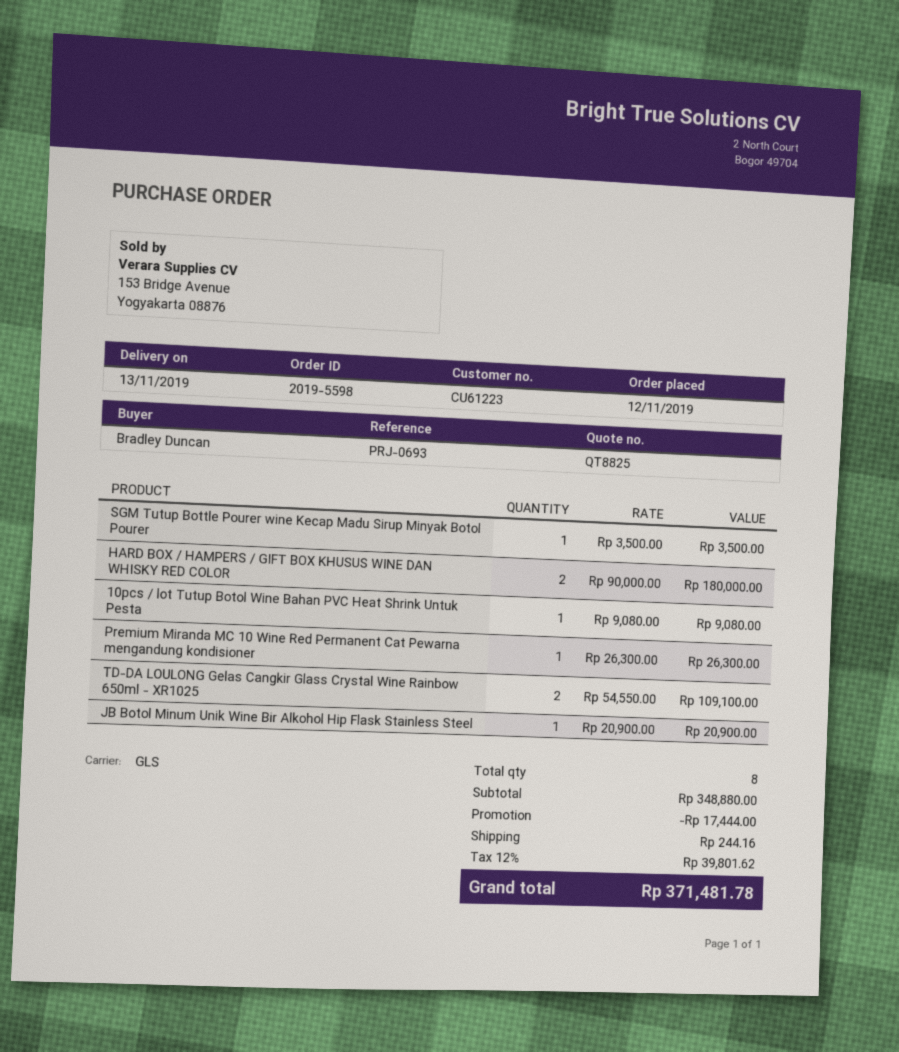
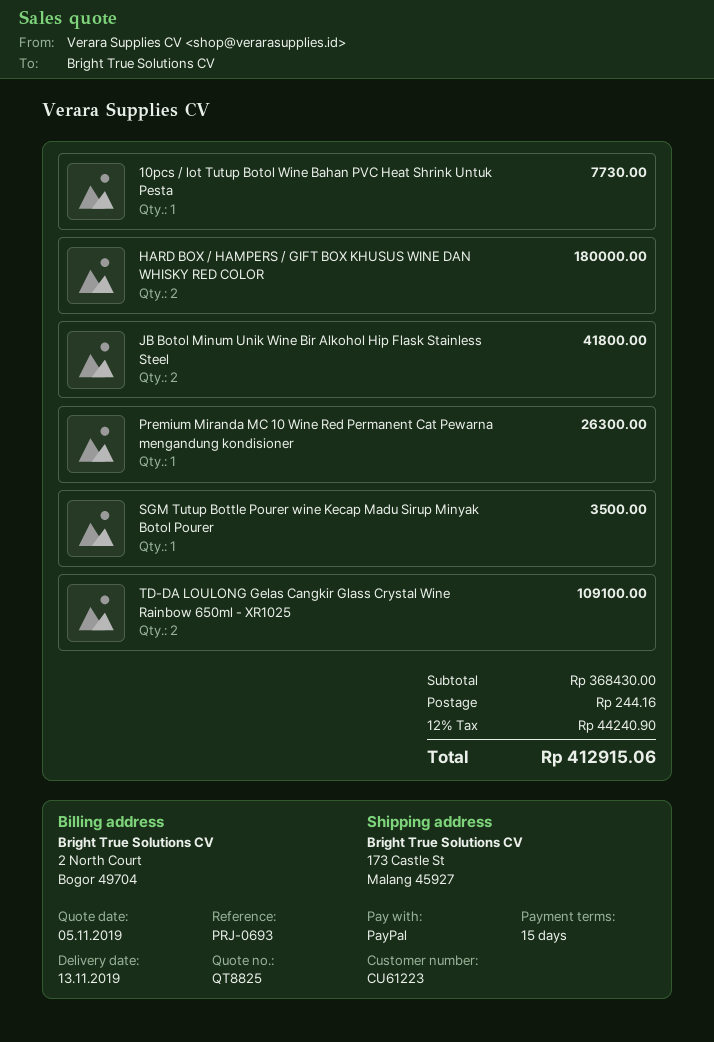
10pcs / lot Tutup Botol Wine Bahan PVC Heat Shrink Untuk Pesta: 1 for 9080.00 -> 1 for 7730.00
JB Botol Minum Unik Wine Bir Alkohol Hip Flask Stainless Steel: 1 for 20900.00 -> 2 for 41800.00
subtotal: 348880.00 -> 368430.00
discount: 17444.00 -> none
tax: 12% = 39801.62 -> 12% = 44240.90
total: 371481.78 -> 412915.06

